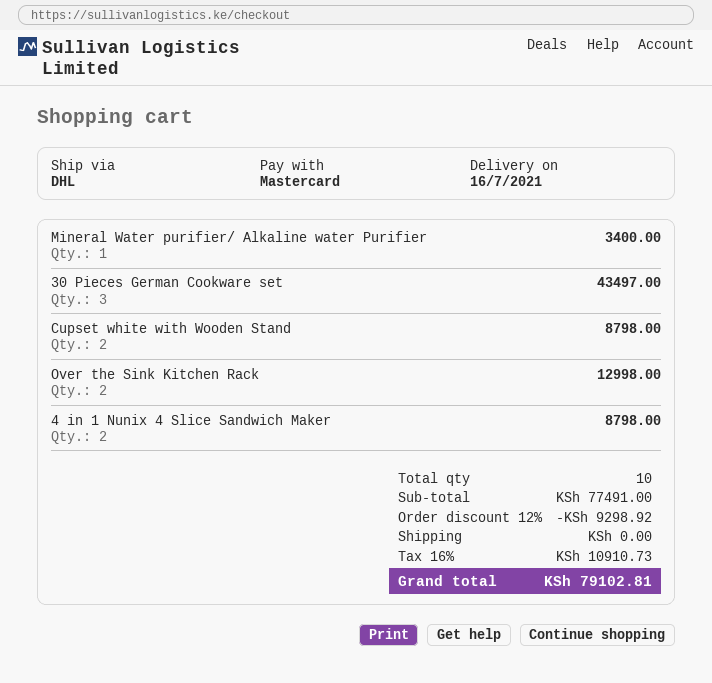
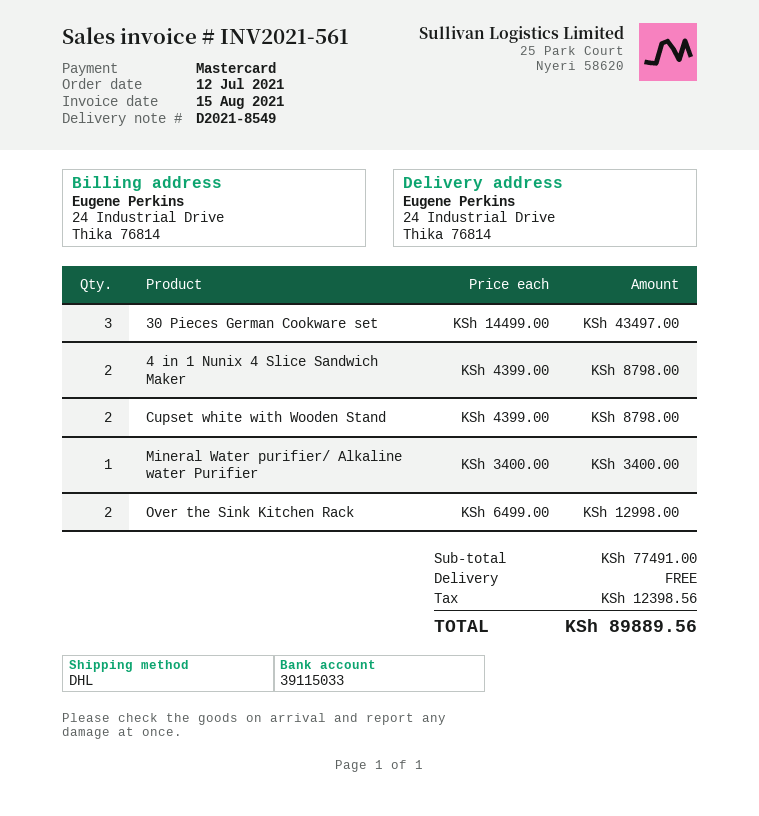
discount: 12% = 9298.92 -> none
tax: 10910.73 -> 12398.56
total: 79102.81 -> 89889.56

